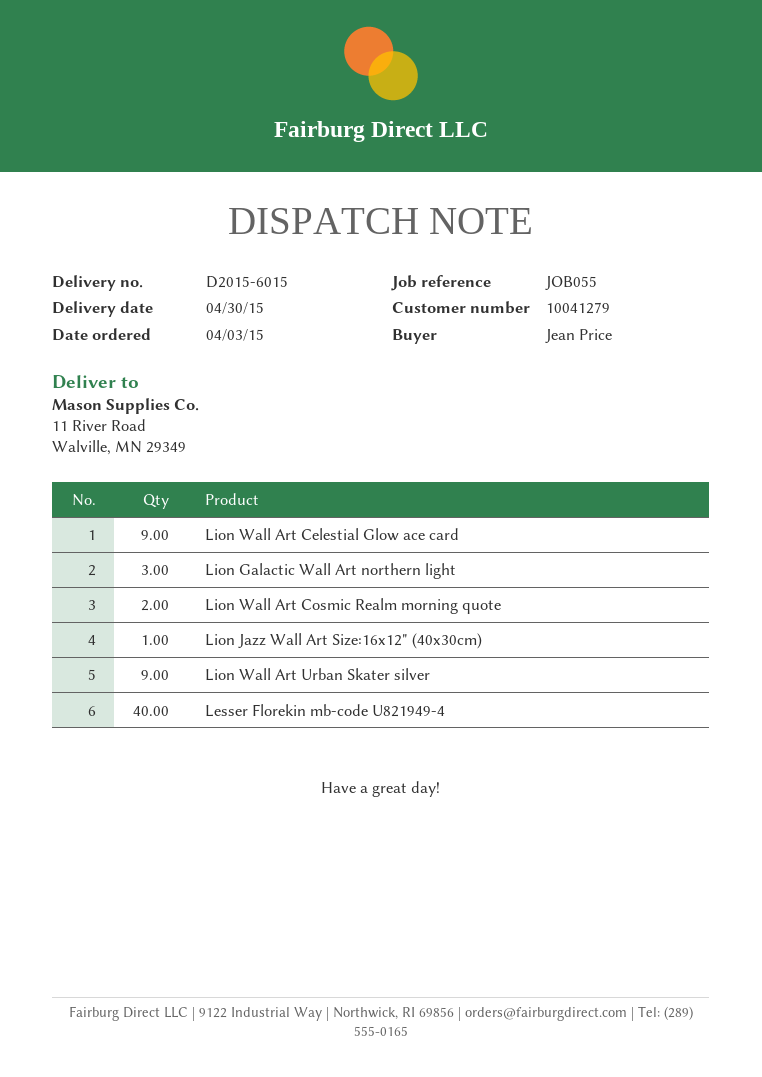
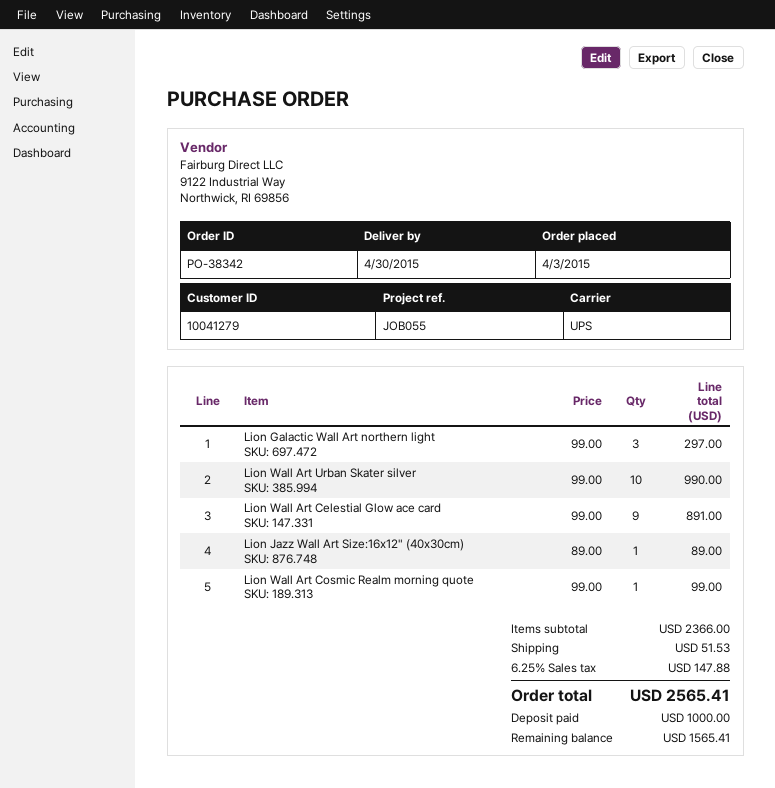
Lion Wall Art Cosmic Realm morning quote: 2 -> 1
Lion Wall Art Urban Skater silver: 9 -> 10
Lesser Florekin mb-code U821949-4: 40 -> none

